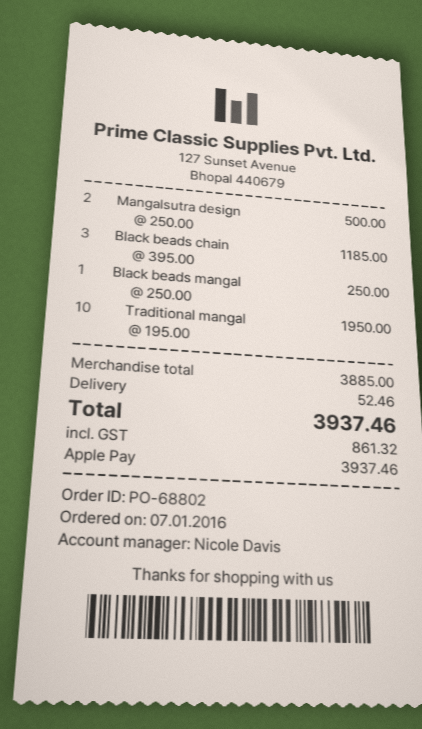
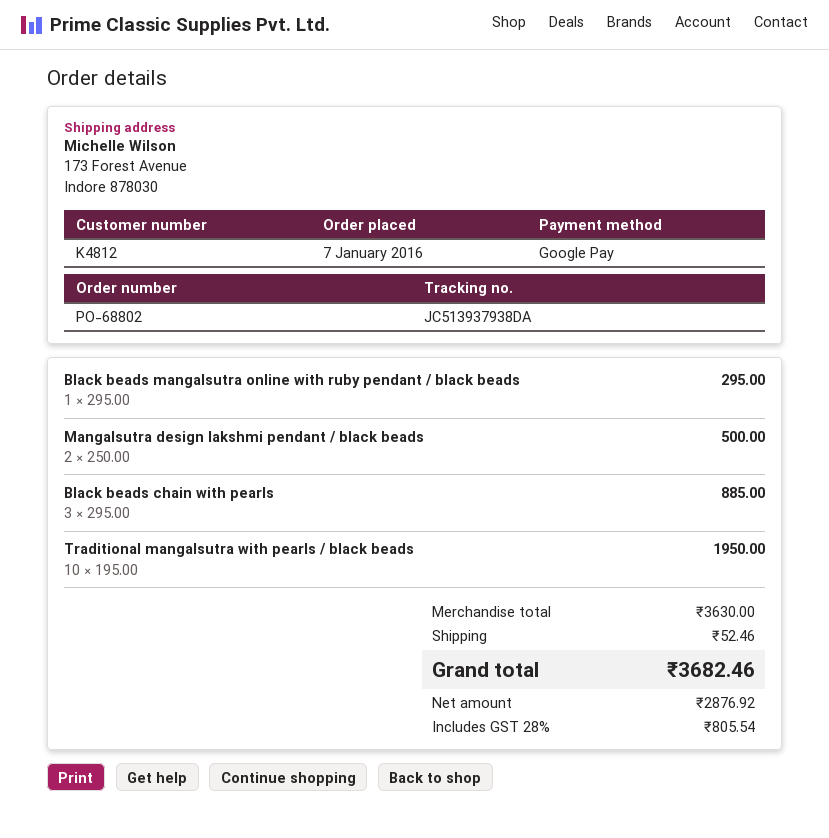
payment method: Apple Pay -> Google Pay
Black beads chain: 3 x 395.00 = 1185.00 -> 3 x 295.00 = 885.00
Black beads mangal: 1 x 250.00 = 250.00 -> 1 x 295.00 = 295.00
subtotal: 3885.00 -> 3630.00
tax: 861.32 -> 805.54
total: 3937.46 -> 3682.46

